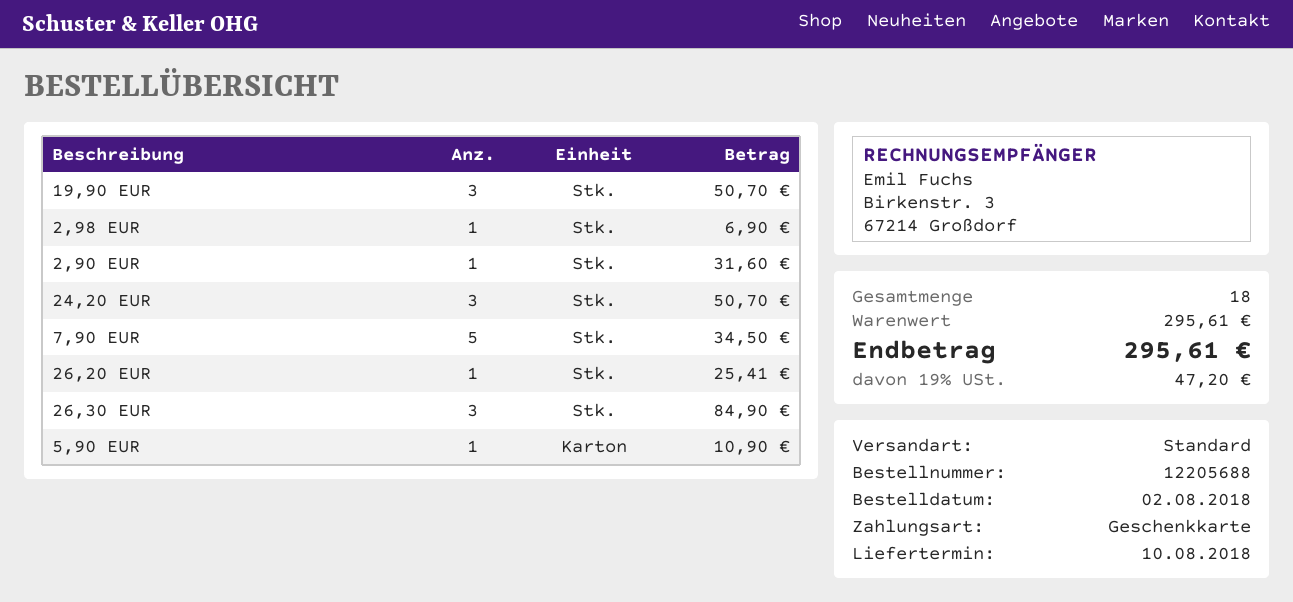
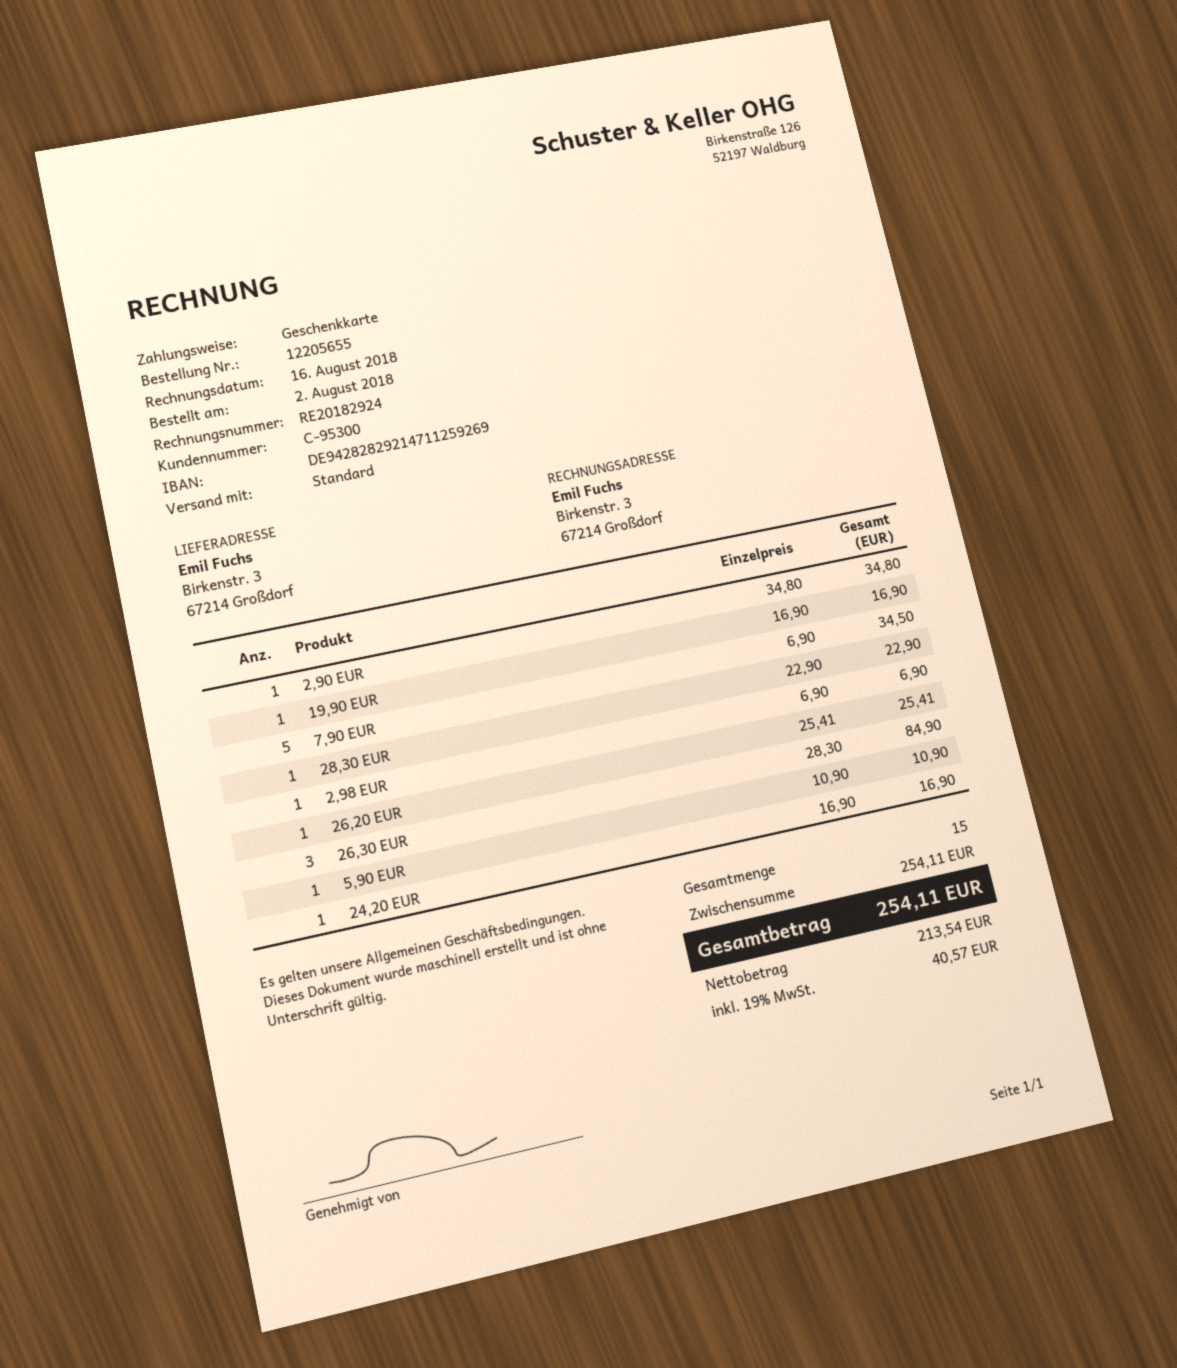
order number: 12205688 -> 12205655
19,90 EUR: 3 for 50.70 -> 1 for 16.90
2,90 EUR: 1 for 31.60 -> 1 for 34.80
24,20 EUR: 3 for 50.70 -> 1 for 16.90
28,30 EUR: none -> 1 for 22.90
total quantity: 18 -> 15
subtotal: 295.61 -> 254.11
tax: 19% = 47.20 -> 19% = 40.57
total: 295.61 -> 254.11

